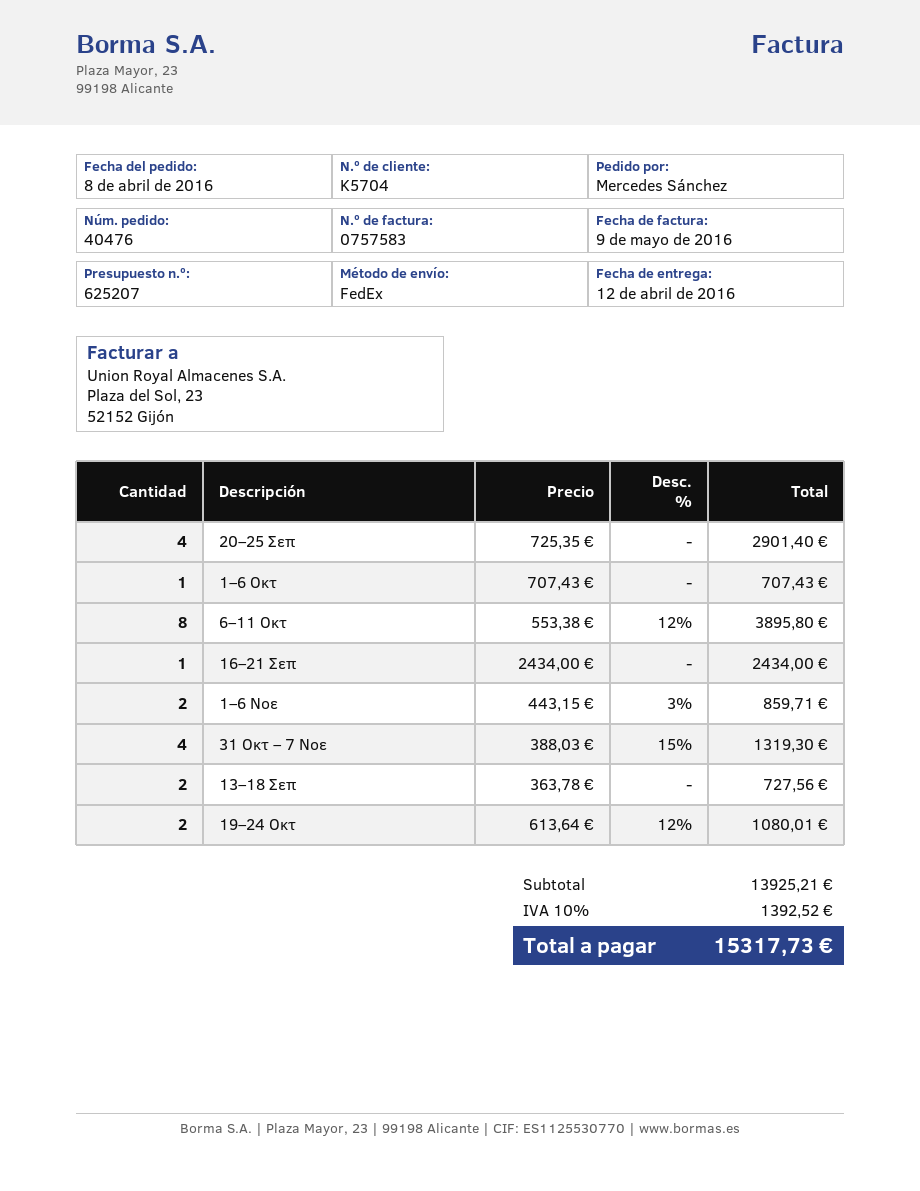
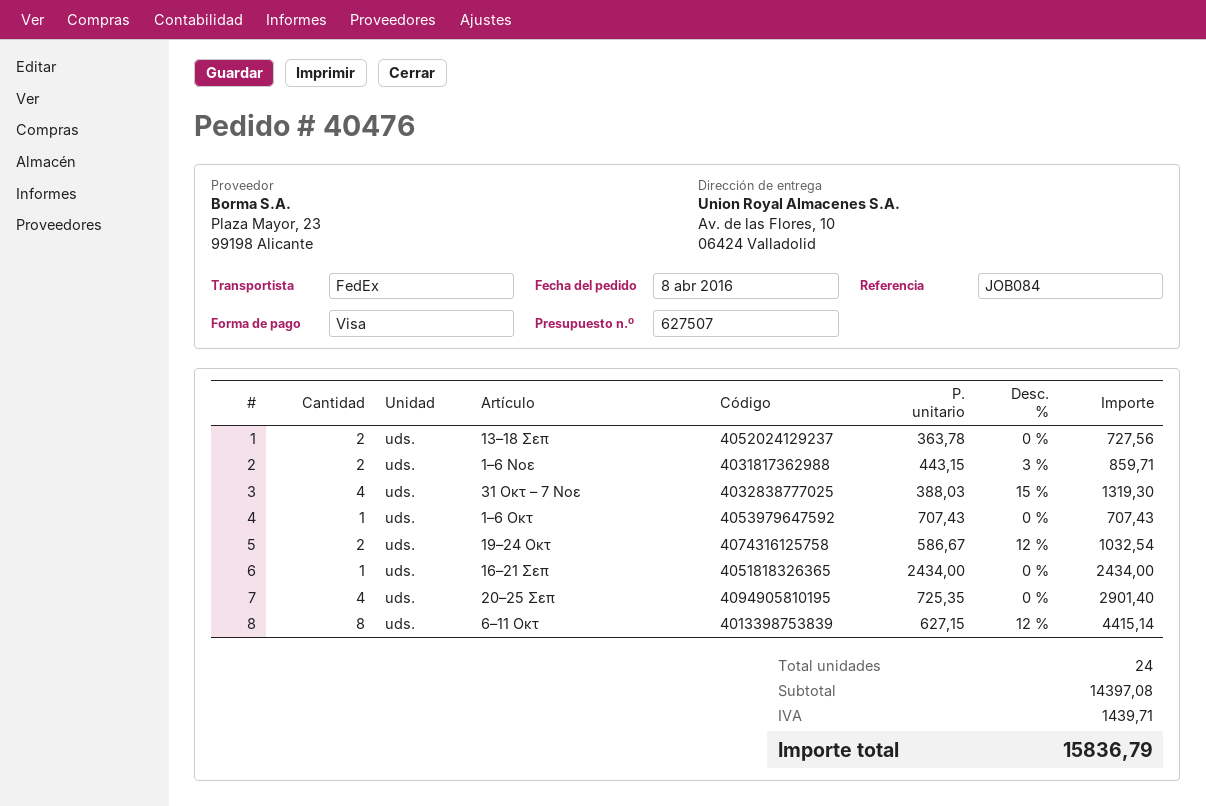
quote number: 625207 -> 627507
6–11 Οκτ: 8 x 553.38 - 12% = 3895.80 -> 8 x 627.15 - 12% = 4415.14
19–24 Οκτ: 2 x 613.64 - 12% = 1080.01 -> 2 x 586.67 - 12% = 1032.54
subtotal: 13925.21 -> 14397.08
tax: 1392.52 -> 1439.71
total: 15317.73 -> 15836.79

